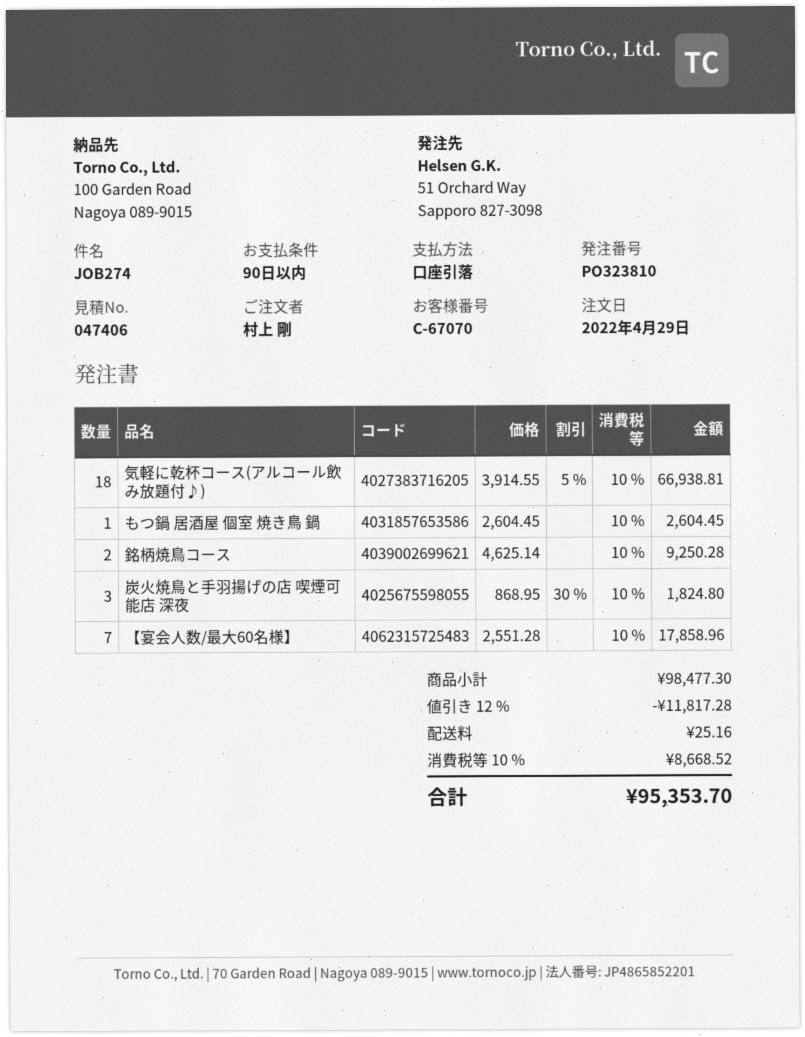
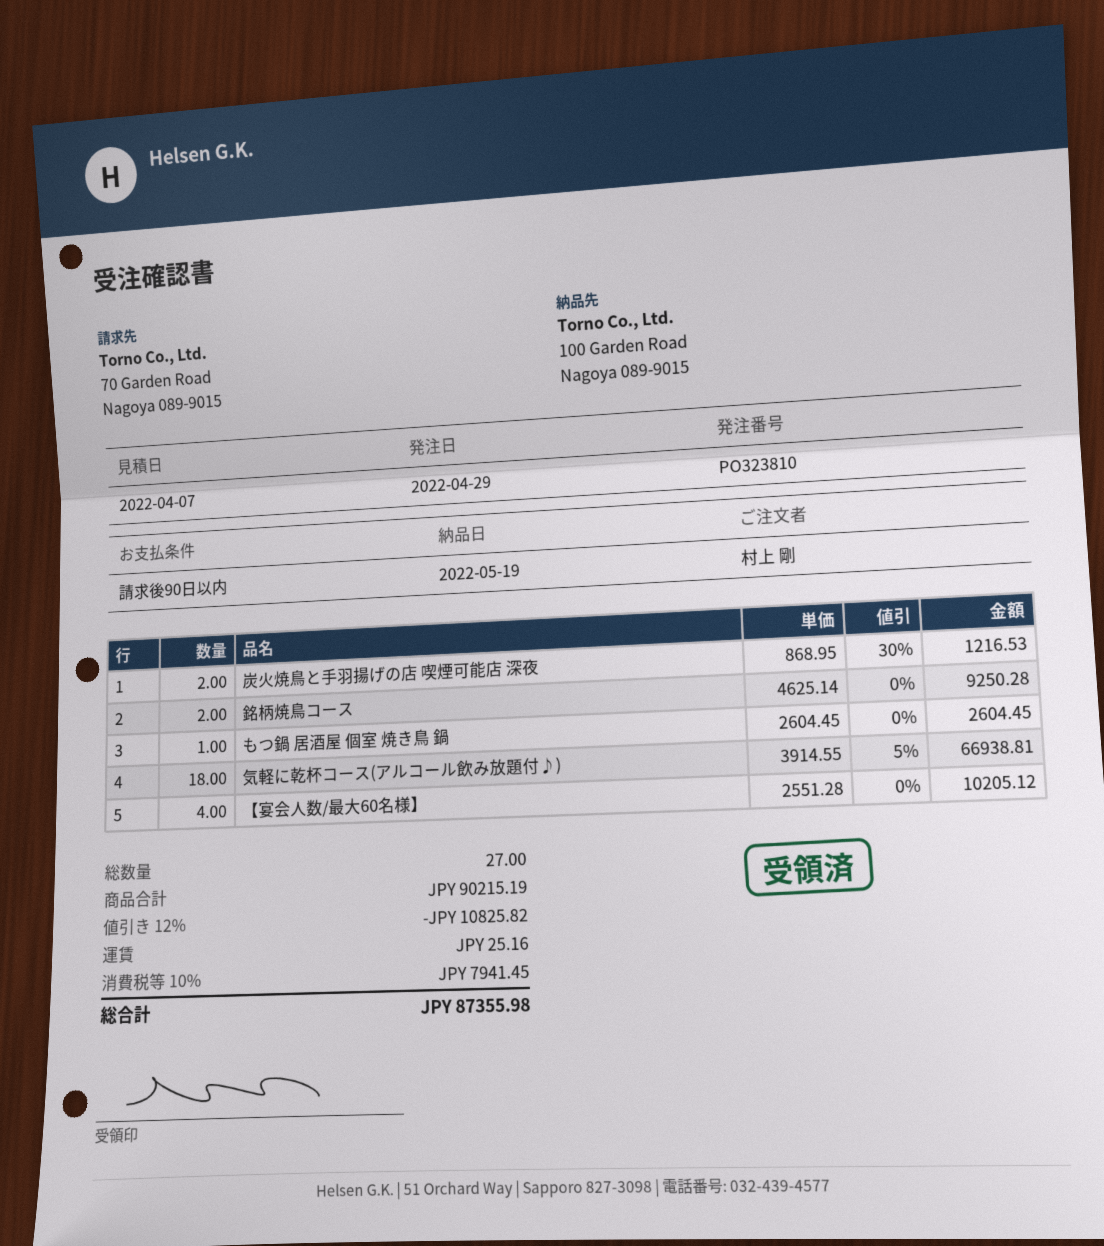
炭火焼鳥と手羽揚げの店 喫煙可能店 深夜: 3 x 868.95 - 30% = 1824.80 -> 2 x 868.95 - 30% = 1216.53
【宴会人数/最大60名様】: 7 x 2551.28 = 17858.96 -> 4 x 2551.28 = 10205.12
subtotal: 98477.30 -> 90215.19
discount: 12% = 11817.28 -> 12% = 10825.82
tax: 10% = 8668.52 -> 10% = 7941.45
total: 95353.70 -> 87355.98

